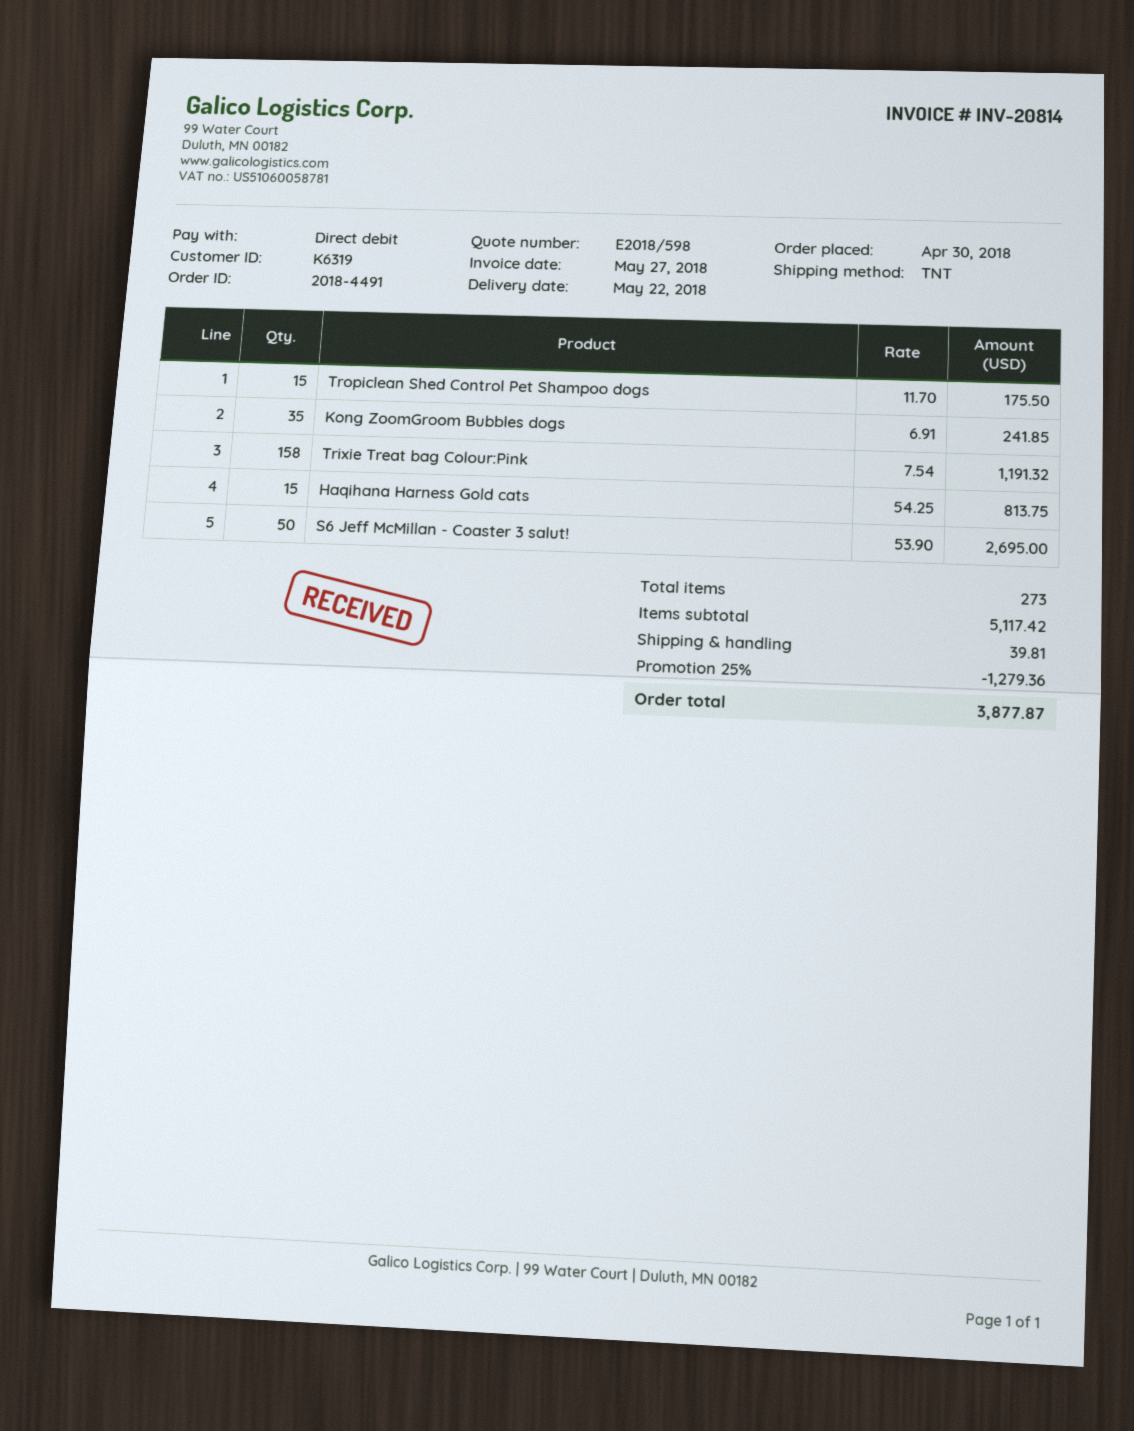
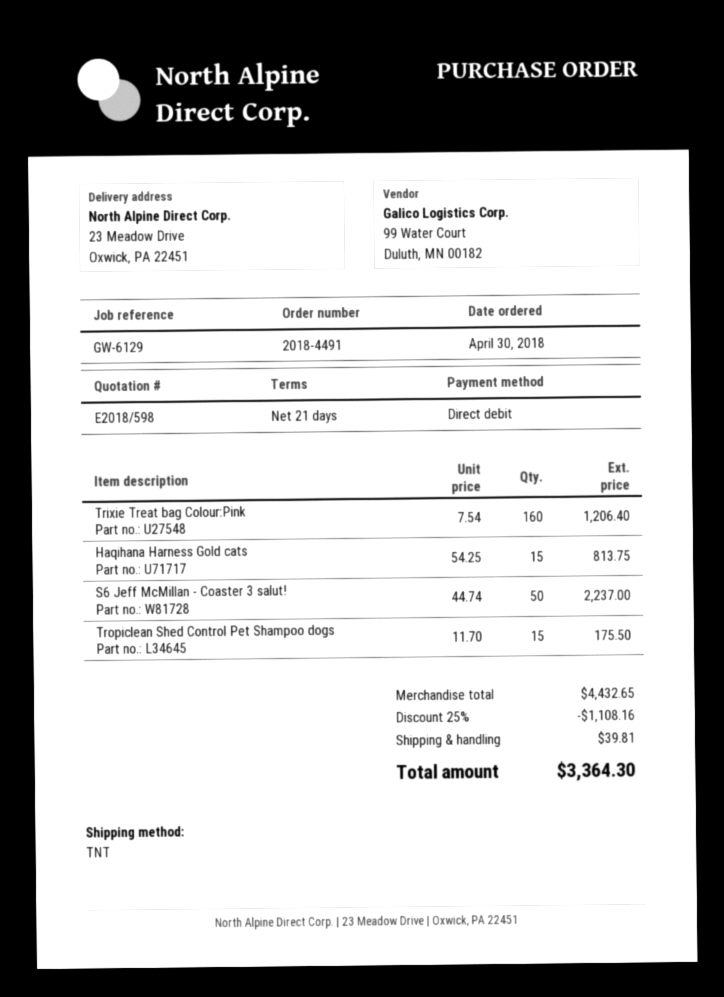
Kong ZoomGroom Bubbles dogs: 35 x 6.91 = 241.85 -> none
Trixie Treat bag Colour:Pink: 158 x 7.54 = 1191.32 -> 160 x 7.54 = 1206.40
S6 Jeff McMillan - Coaster 3 salut!: 50 x 53.90 = 2695.00 -> 50 x 44.74 = 2237.00
subtotal: 5117.42 -> 4432.65
discount: 25% = 1279.36 -> 25% = 1108.16
total: 3877.87 -> 3364.30

